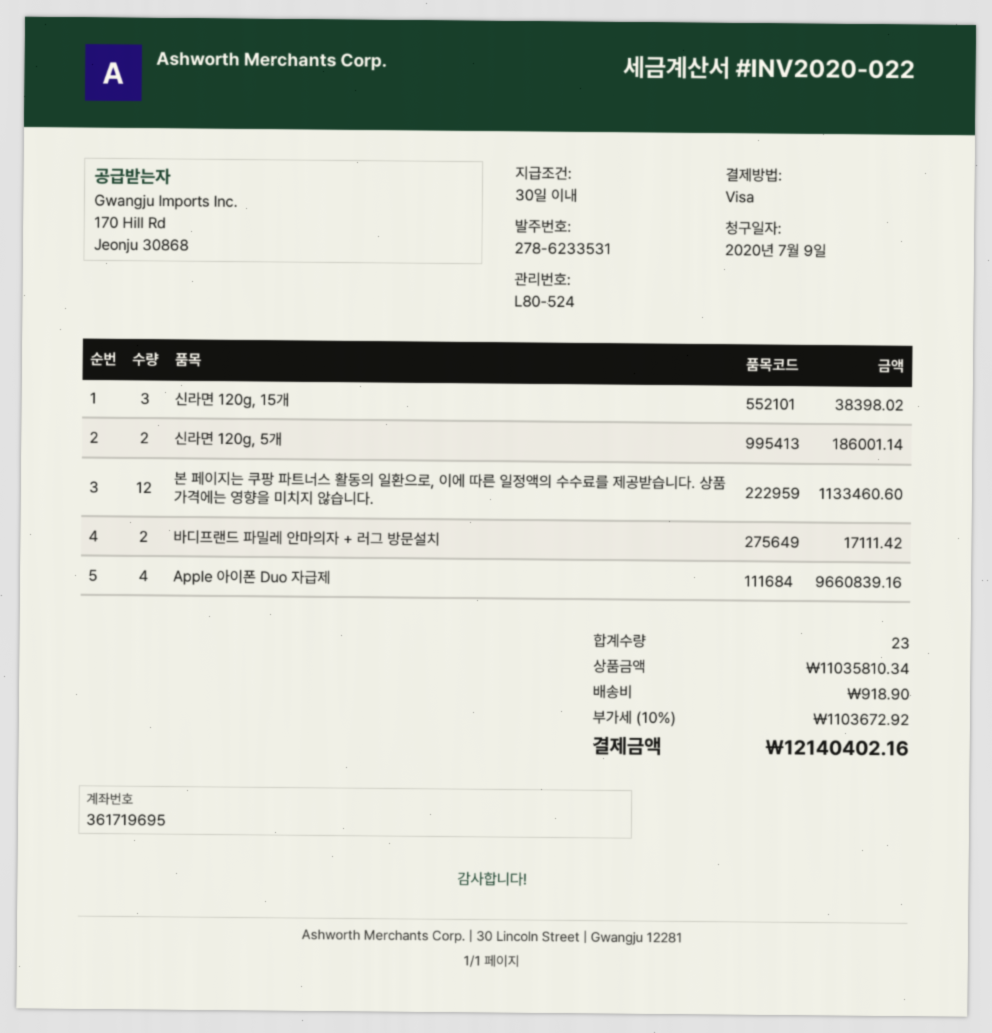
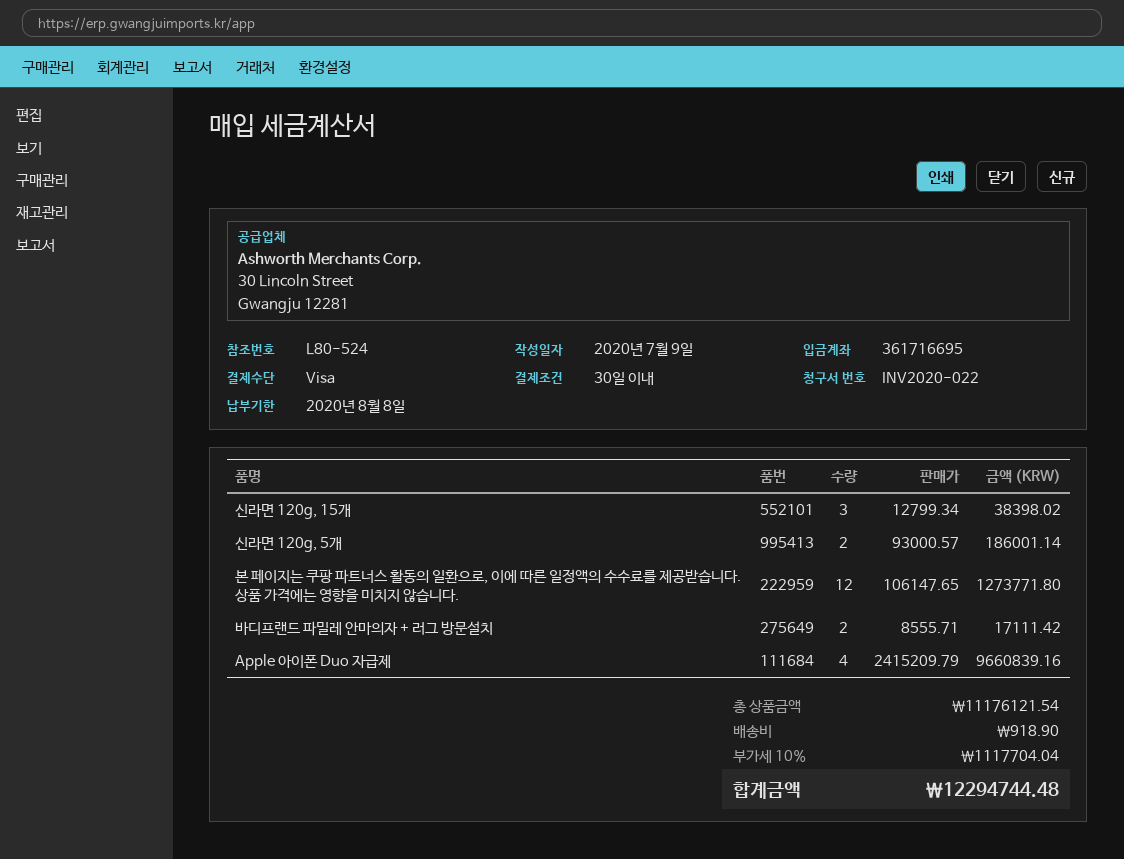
bank account: 361719695 -> 361716695
본 페이지는 쿠팡 파트너스 활동의 일환으로, 이에 따른 일정액의 수수료를 제공받습니다. 상품 가격에는 영향을 미치지 않습니다.: 12 for 1133460.60 -> 12 for 1273771.80
subtotal: 11035810.34 -> 11176121.54
tax: 10% = 1103672.92 -> 10% = 1117704.04
total: 12140402.16 -> 12294744.48

